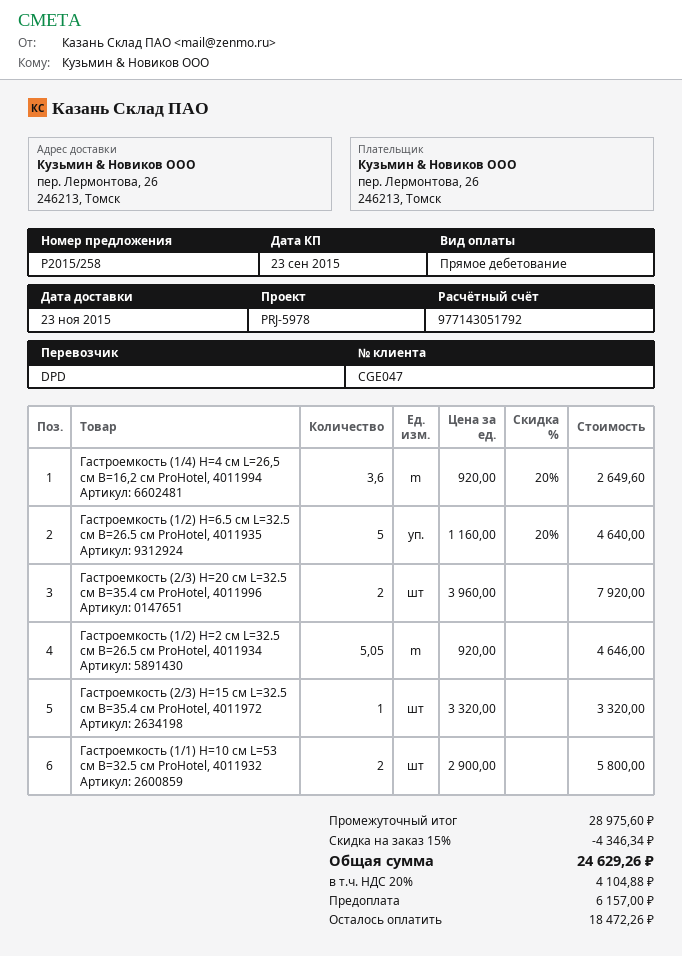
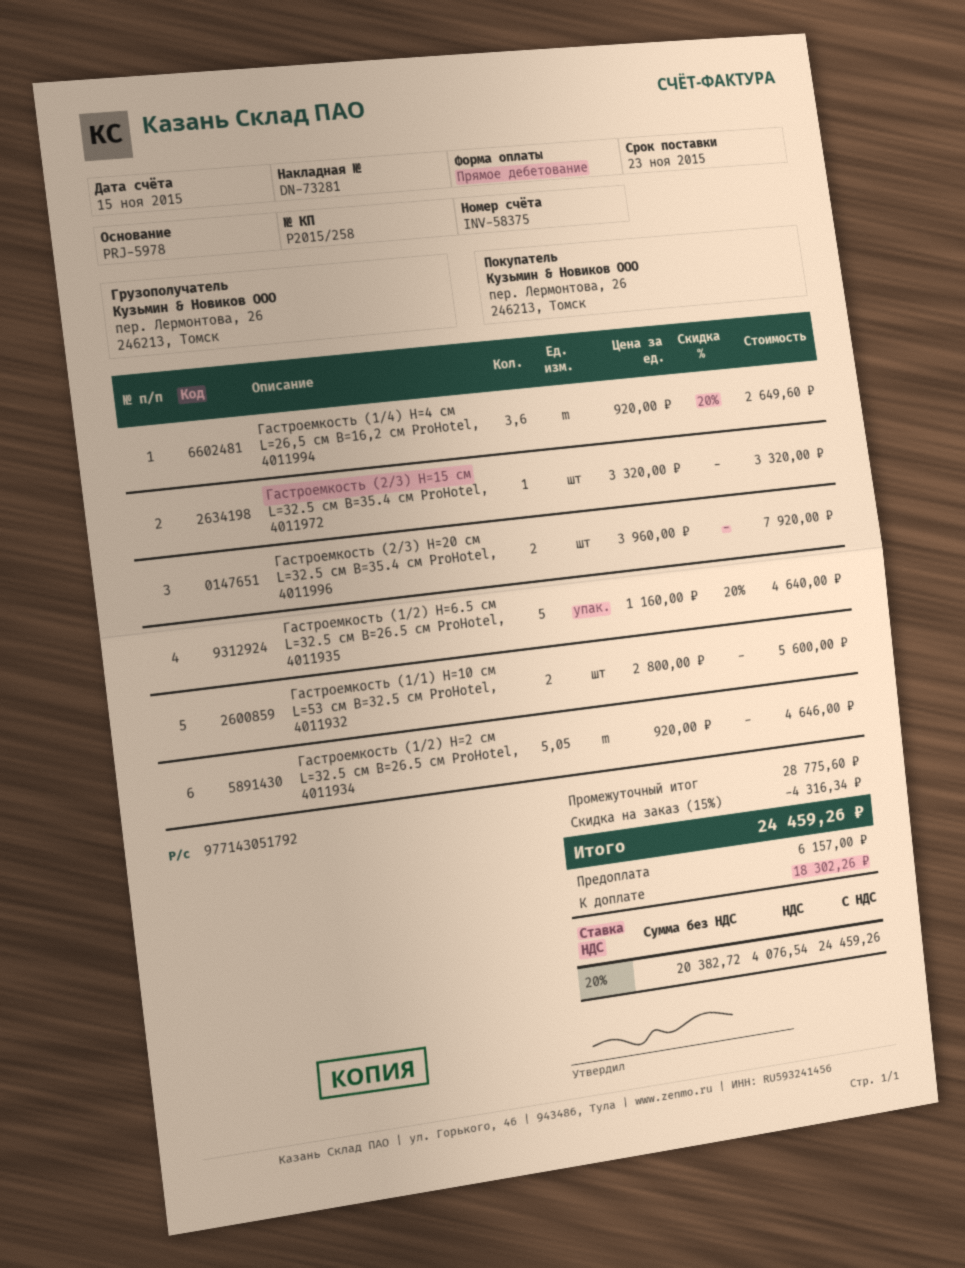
Гастроемкость (1/1) H=10 см L=53 см B=32.5 см ProHotel, 4011932: 2 x 2900.00 = 5800.00 -> 2 x 2800.00 = 5600.00
subtotal: 28975.60 -> 28775.60
discount: 15% = 4346.34 -> 15% = 4316.34
tax: 20% = 4104.88 -> 20% = 4076.54
total: 24629.26 -> 24459.26
balance: 18472.26 -> 18302.26

